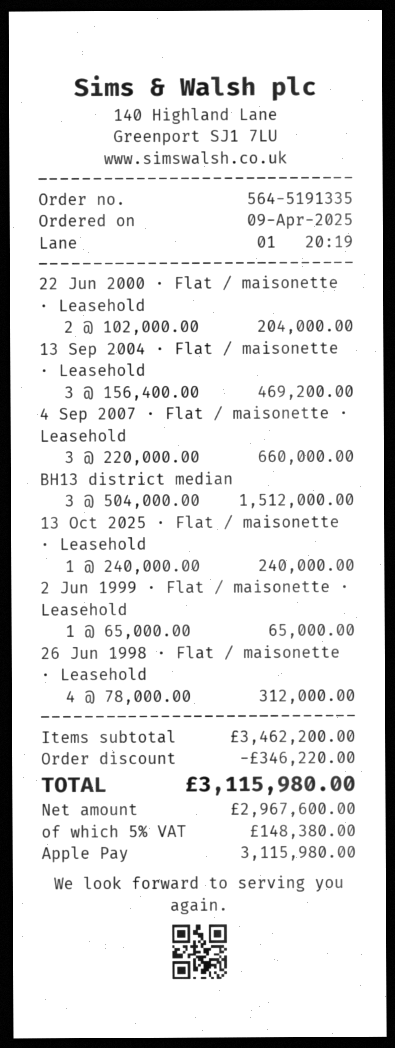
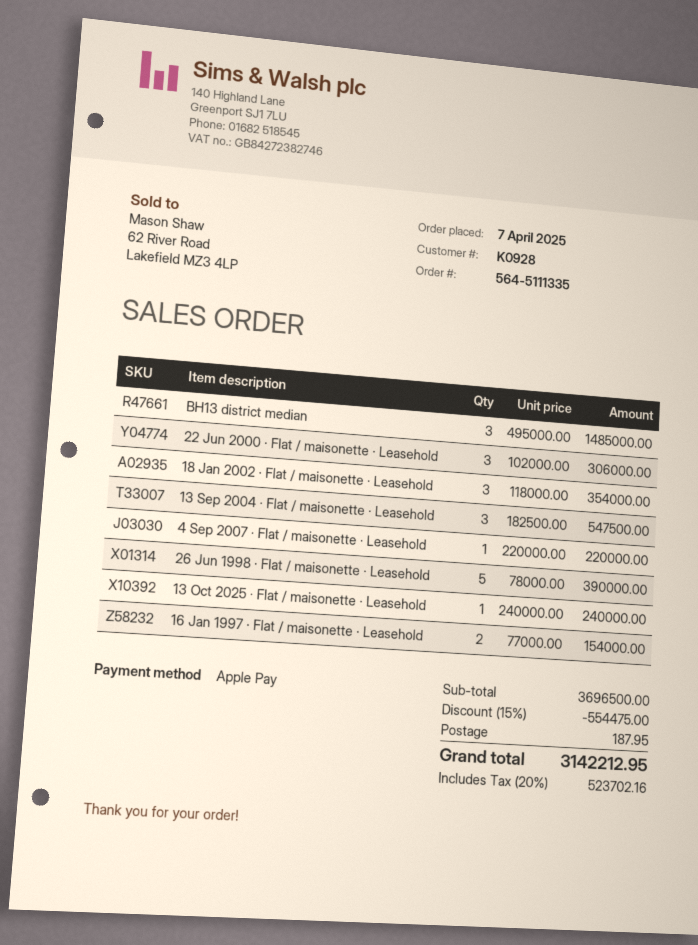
order number: 564-5191335 -> 564-5111335
order date: 2025-04-09 -> 2025-04-07
22 Jun 2000 · Flat / maisonette · Leasehold: 2 x 102000.00 = 204000.00 -> 3 x 102000.00 = 306000.00
13 Sep 2004 · Flat / maisonette · Leasehold: 3 x 156400.00 = 469200.00 -> 3 x 182500.00 = 547500.00
4 Sep 2007 · Flat / maisonette · Leasehold: 3 x 220000.00 = 660000.00 -> 1 x 220000.00 = 220000.00
BH13 district median: 3 x 504000.00 = 1512000.00 -> 3 x 495000.00 = 1485000.00
2 Jun 1999 · Flat / maisonette · Leasehold: 1 x 65000.00 = 65000.00 -> none
26 Jun 1998 · Flat / maisonette · Leasehold: 4 x 78000.00 = 312000.00 -> 5 x 78000.00 = 390000.00
18 Jan 2002 · Flat / maisonette · Leasehold: none -> 3 x 118000.00 = 354000.00
16 Jan 1997 · Flat / maisonette · Leasehold: none -> 2 x 77000.00 = 154000.00
subtotal: 3462200.00 -> 3696500.00
discount: 346220.00 -> 554475.00
shipping: none -> 187.95
tax: 5% = 148380.00 -> 20% = 523702.16
total: 3115980.00 -> 3142212.95

